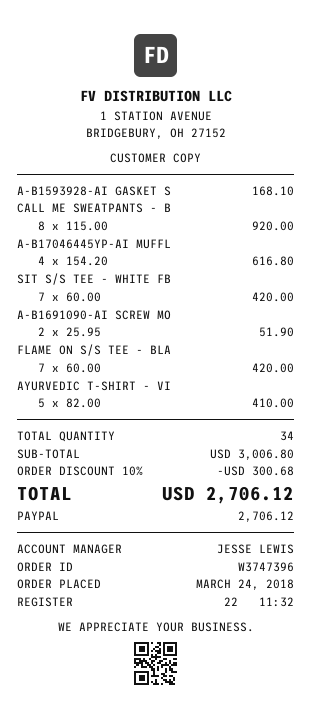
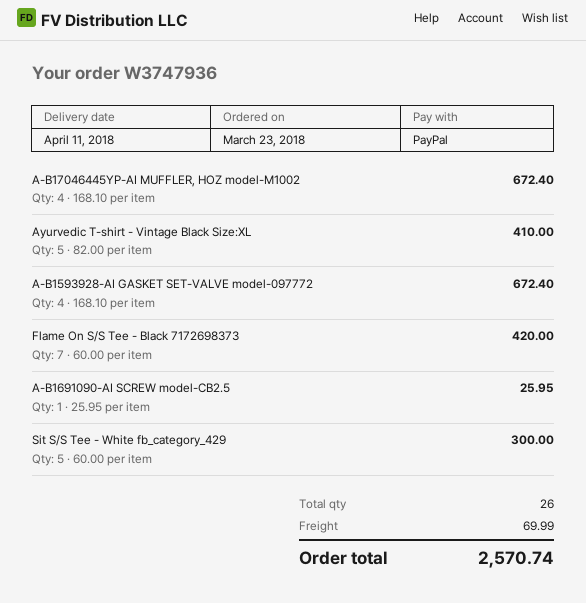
order number: W3747396 -> W3747936
order date: 2018-03-24 -> 2018-03-23
A-B1593928-AI GASKET S: 1 x 168.10 = 168.10 -> 4 x 168.10 = 672.40
CALL ME SWEATPANTS - B: 8 x 115.00 = 920.00 -> none
A-B17046445YP-AI MUFFL: 4 x 154.20 = 616.80 -> 4 x 168.10 = 672.40
SIT S/S TEE - WHITE FB: 7 x 60.00 = 420.00 -> 5 x 60.00 = 300.00
A-B1691090-AI SCREW MO: 2 x 25.95 = 51.90 -> 1 x 25.95 = 25.95
total quantity: 34 -> 26
discount: 10% = 300.68 -> none
shipping: none -> 69.99
total: 2706.12 -> 2570.74

